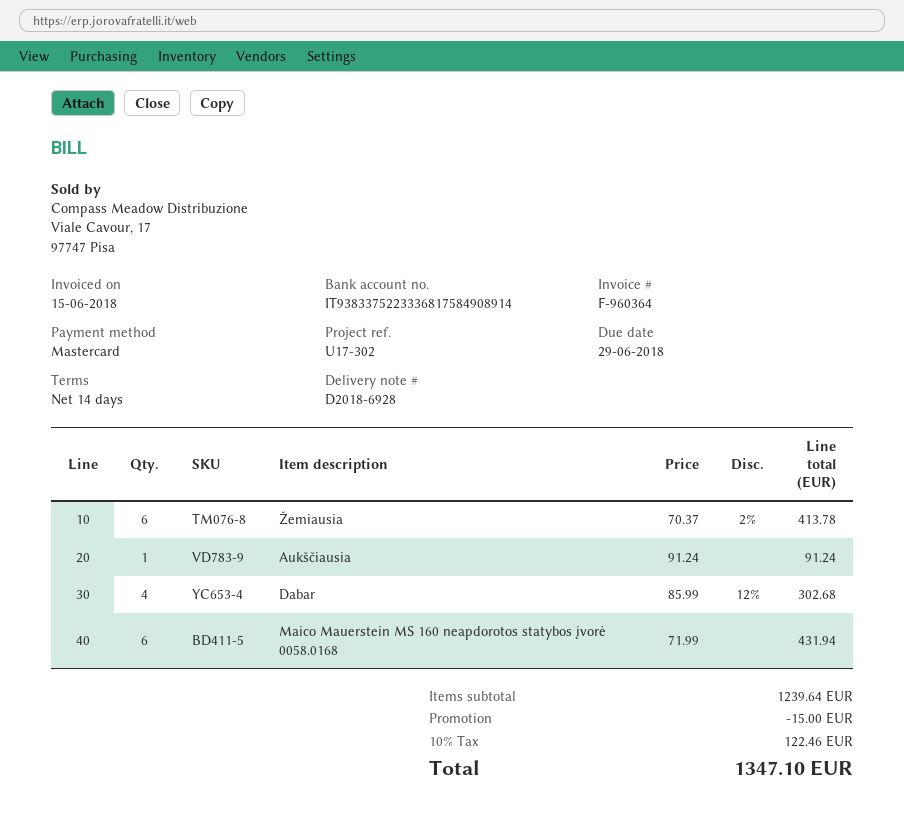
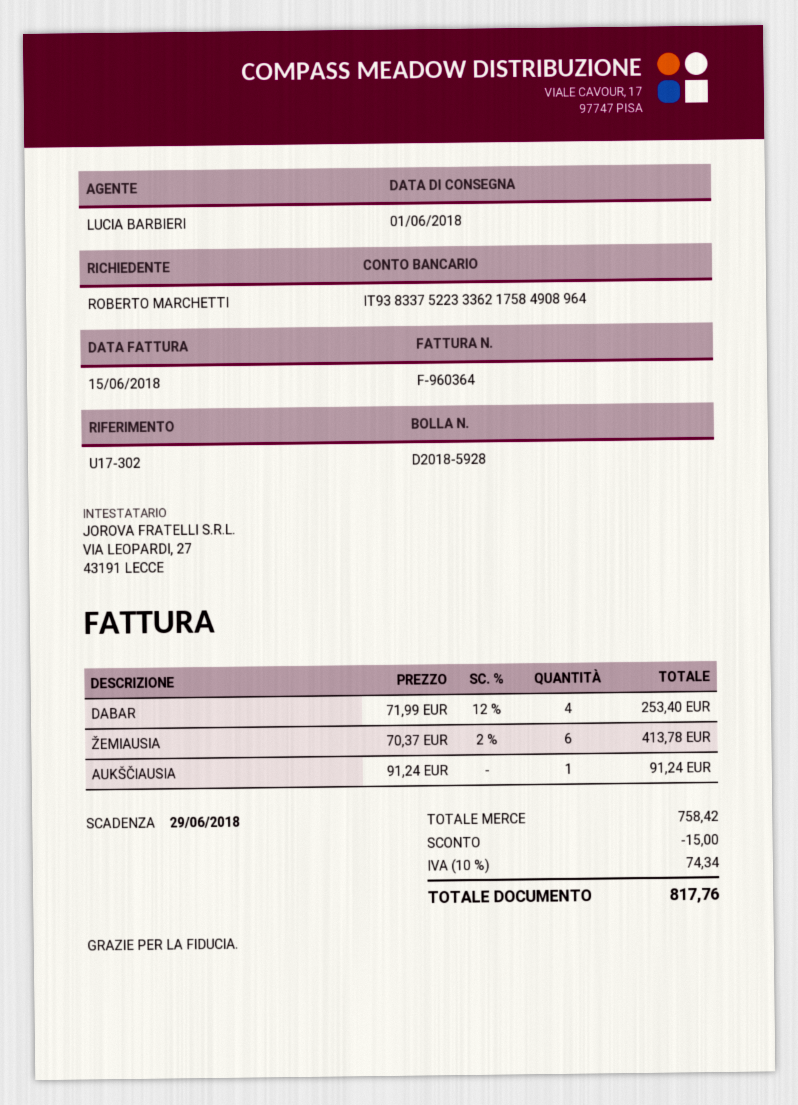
delivery note number: D2018-6928 -> D2018-5928
bank account: IT9383375223336817584908914 -> IT9383375223336217584908964
Dabar: 4 x 85.99 - 12% = 302.68 -> 4 x 71.99 - 12% = 253.40
Maico Mauerstein MS 160 neapdorotos statybos įvorė 0058.0168: 6 x 71.99 = 431.94 -> none
subtotal: 1239.64 -> 758.42
tax: 10% = 122.46 -> 10% = 74.34
total: 1347.10 -> 817.76

